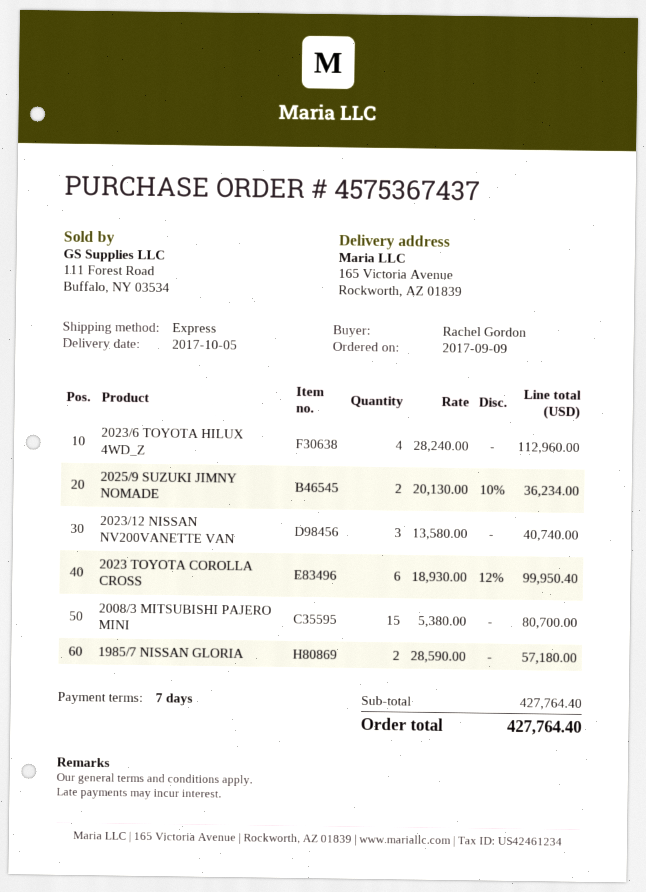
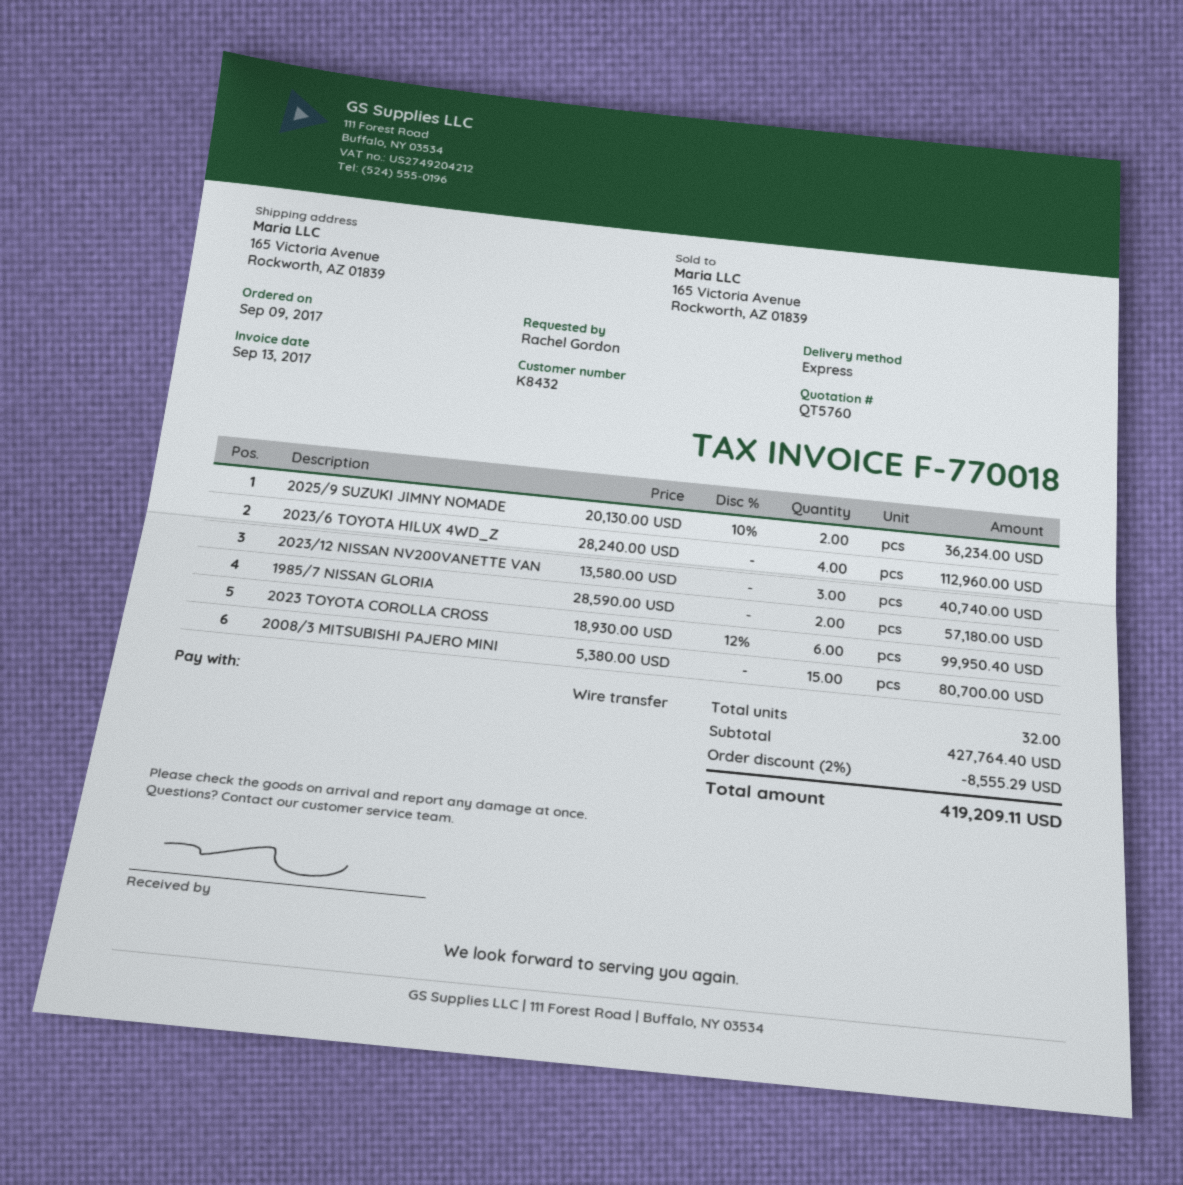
discount: none -> 2% = 8555.29
total: 427764.40 -> 419209.11

